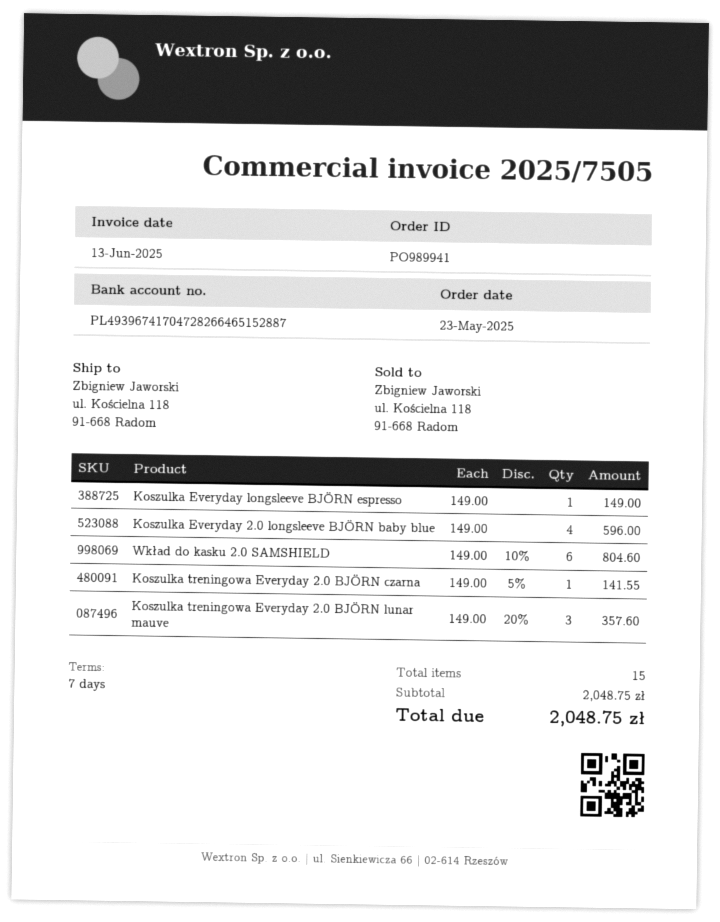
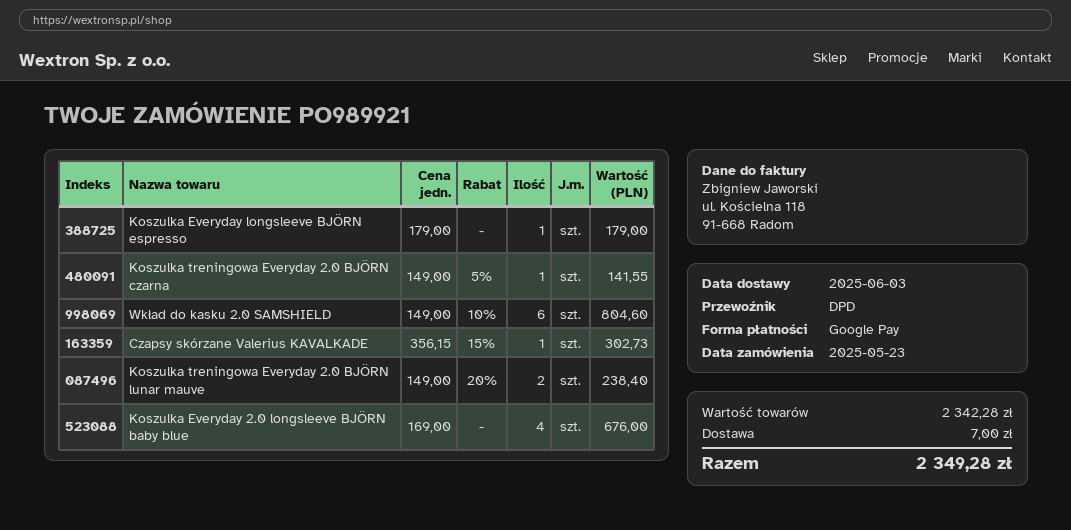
order number: PO989941 -> PO989921
Koszulka Everyday longsleeve BJÖRN espresso: 1 x 149.00 = 149.00 -> 1 x 179.00 = 179.00
Koszulka Everyday 2.0 longsleeve BJÖRN baby blue: 4 x 149.00 = 596.00 -> 4 x 169.00 = 676.00
Koszulka treningowa Everyday 2.0 BJÖRN lunar mauve: 3 x 149.00 - 20% = 357.60 -> 2 x 149.00 - 20% = 238.40
Czapsy skórzane Valerius KAVALKADE: none -> 1 x 356.15 - 15% = 302.73
subtotal: 2048.75 -> 2342.28
shipping: none -> 7.00
total: 2048.75 -> 2349.28

